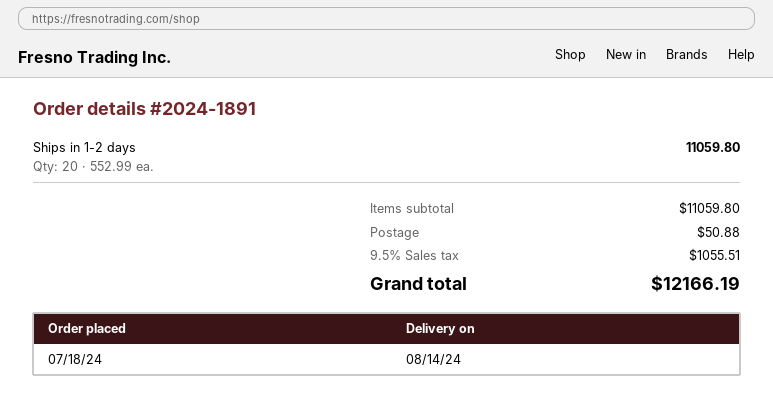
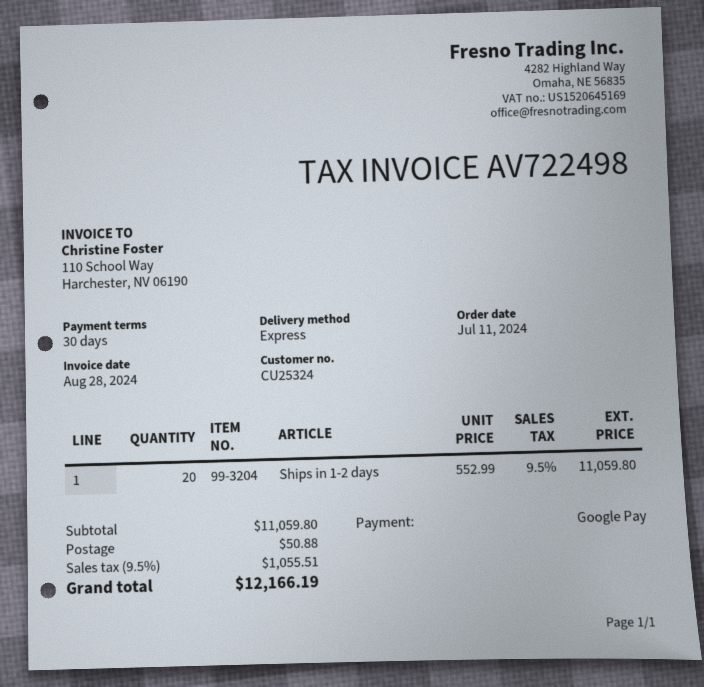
order date: 2024-07-18 -> 2024-07-11

